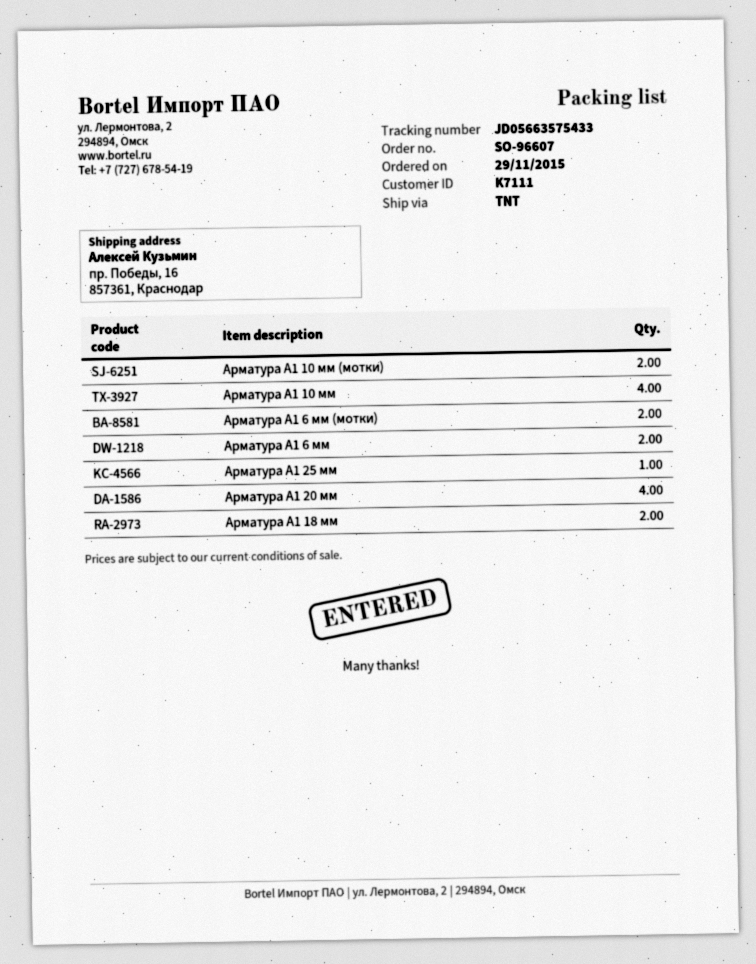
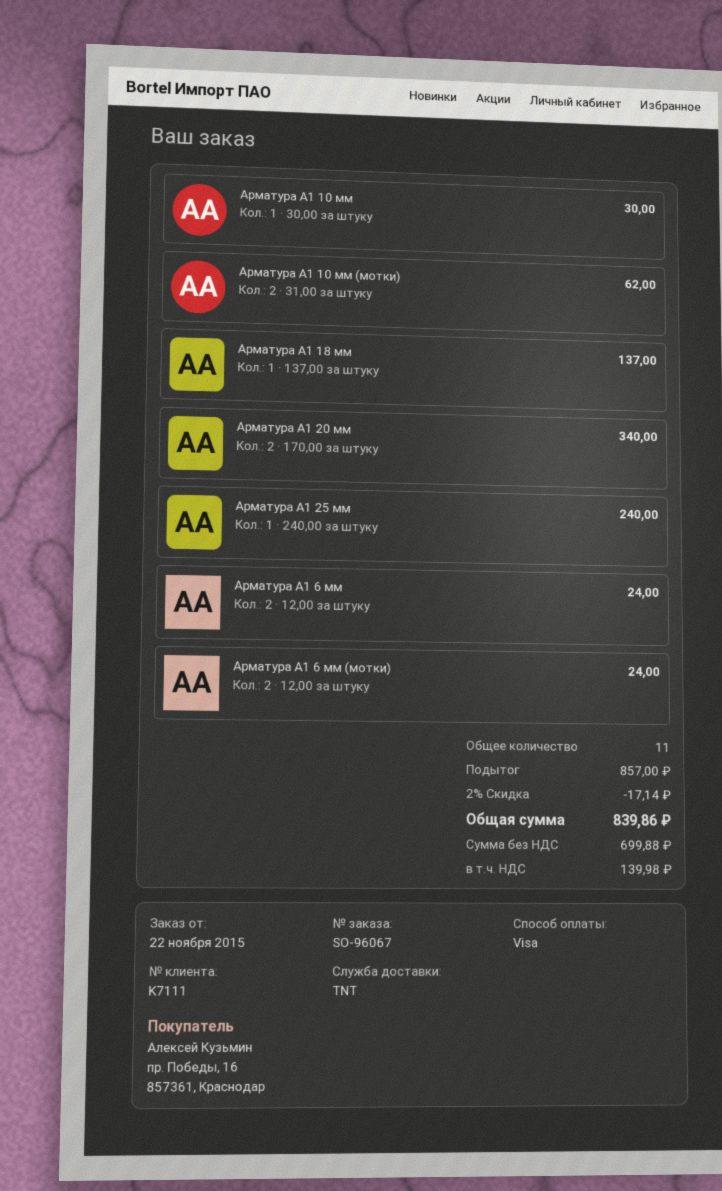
order number: SO-96607 -> SO-96067
order date: 2015-11-29 -> 2015-11-22
Арматура А1 10 мм: 4 -> 1
Арматура А1 20 мм: 4 -> 2
Арматура А1 18 мм: 2 -> 1

